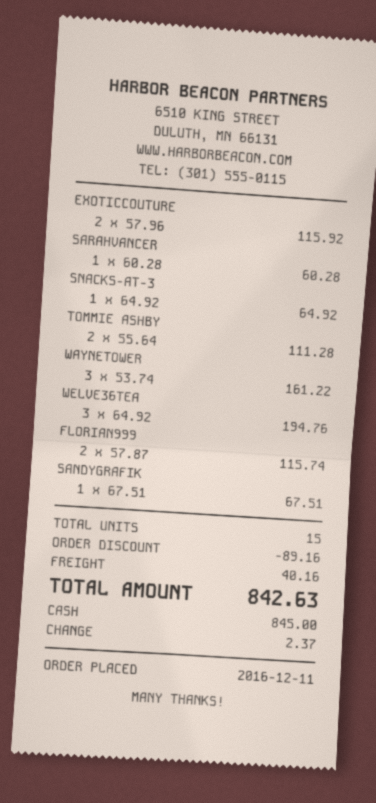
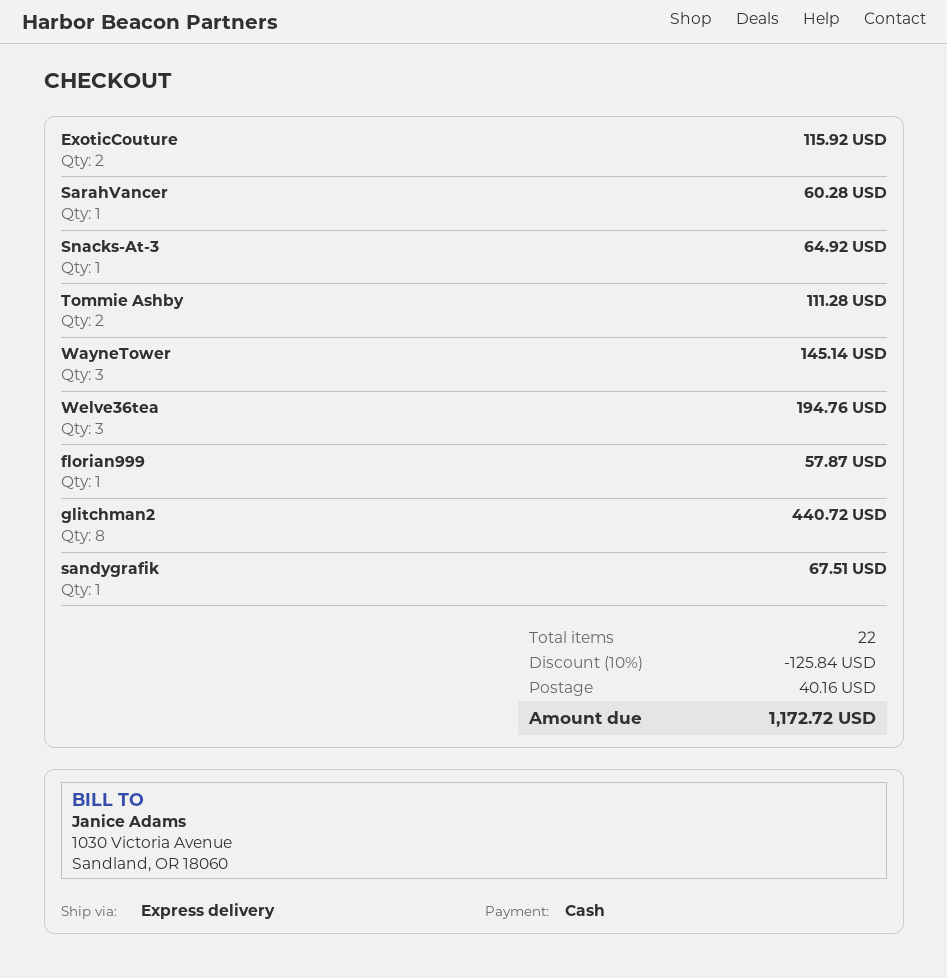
WAYNETOWER: 3 for 161.22 -> 3 for 145.14
FLORIAN999: 2 for 115.74 -> 1 for 57.87
glitchman2: none -> 8 for 440.72
total quantity: 15 -> 22
discount: 89.16 -> 125.84
total: 842.63 -> 1172.72

